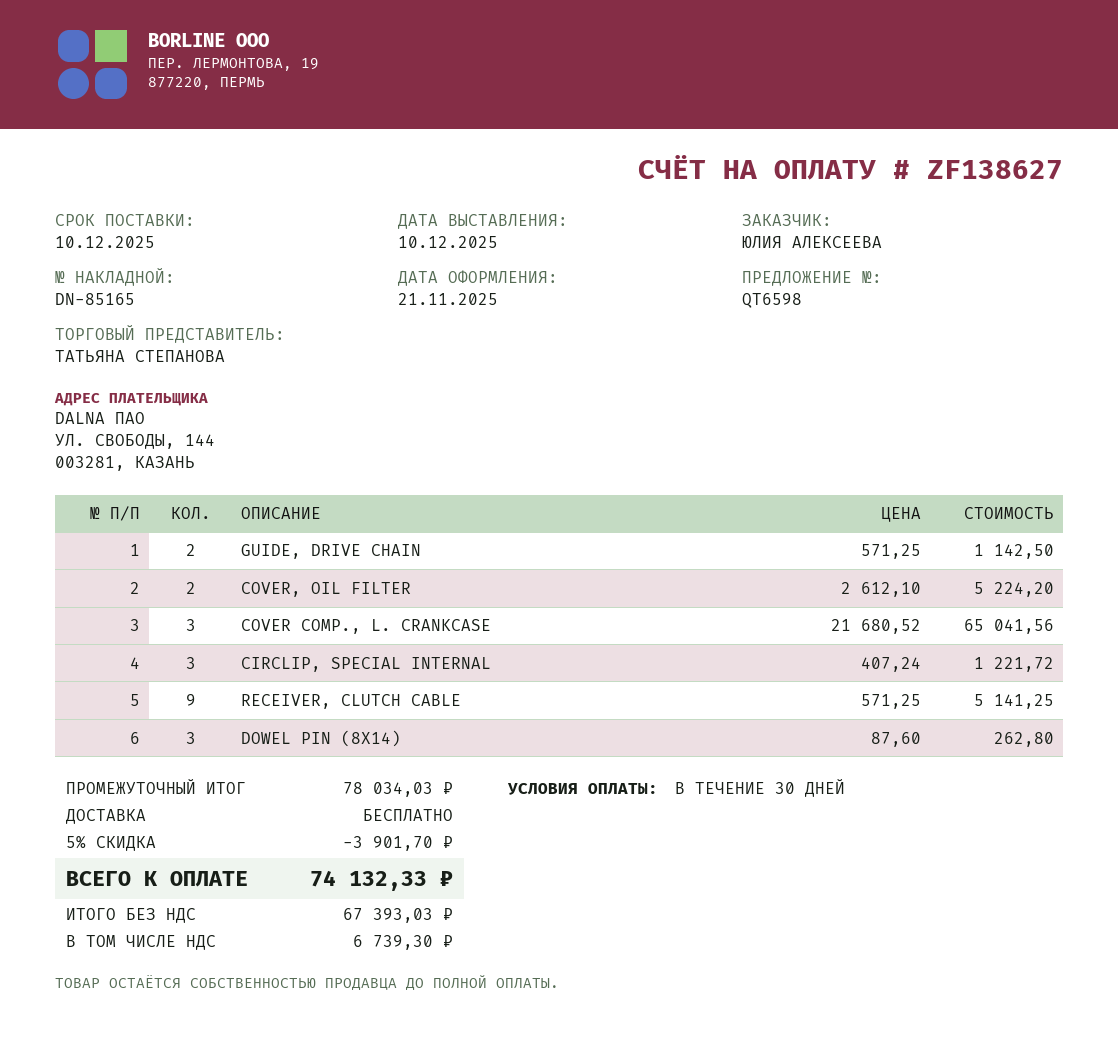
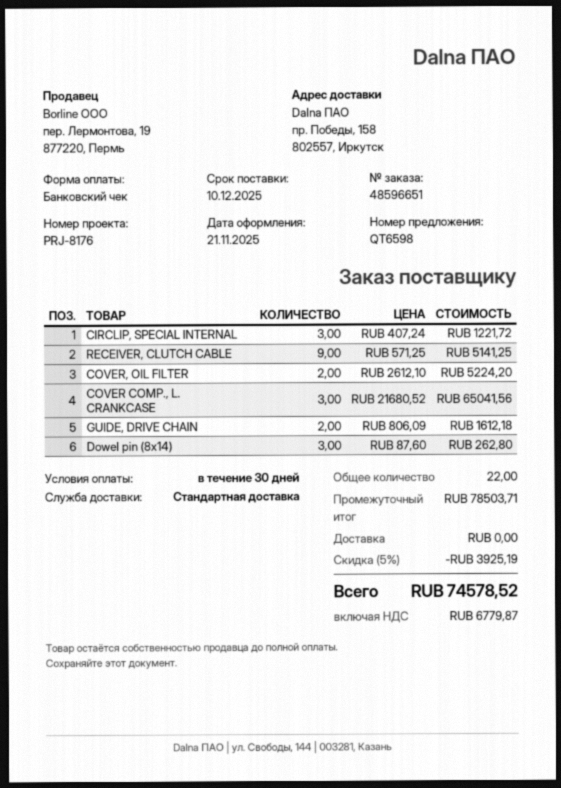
GUIDE, DRIVE CHAIN: 2 x 571.25 = 1142.50 -> 2 x 806.09 = 1612.18
subtotal: 78034.03 -> 78503.71
discount: 5% = 3901.70 -> 5% = 3925.19
tax: 6739.30 -> 6779.87
total: 74132.33 -> 74578.52

